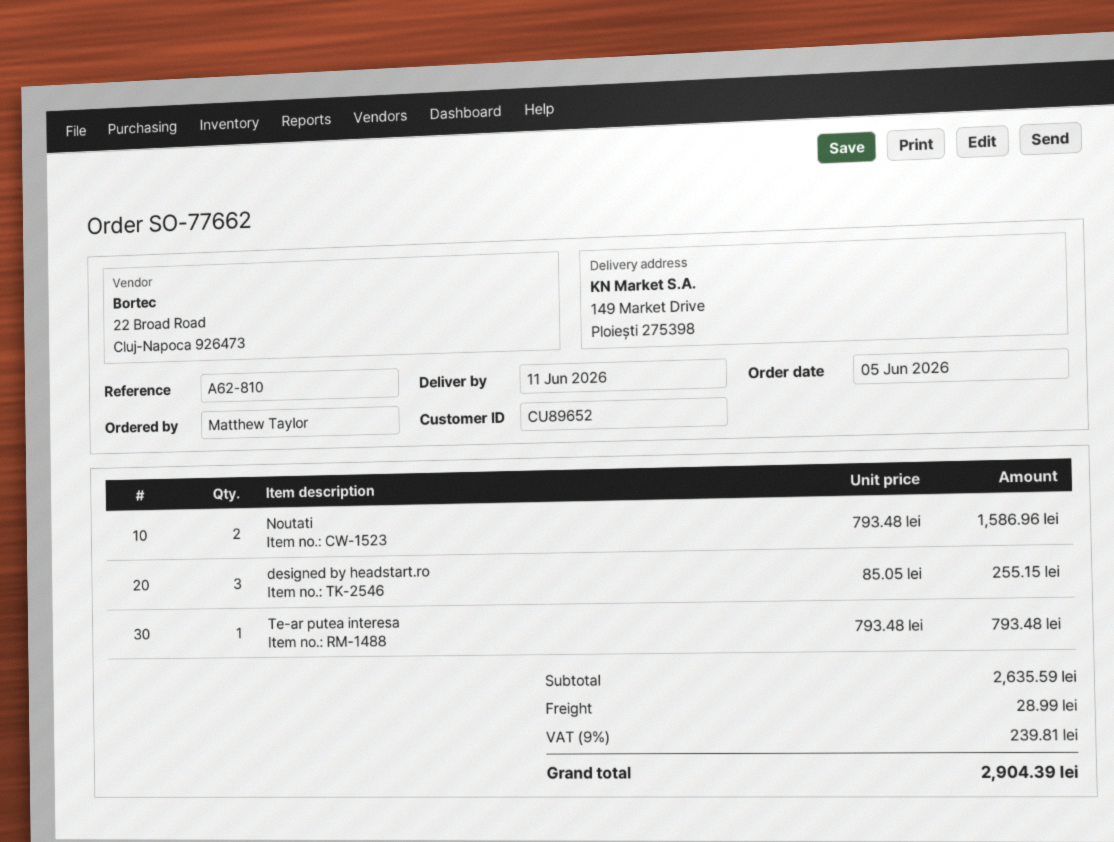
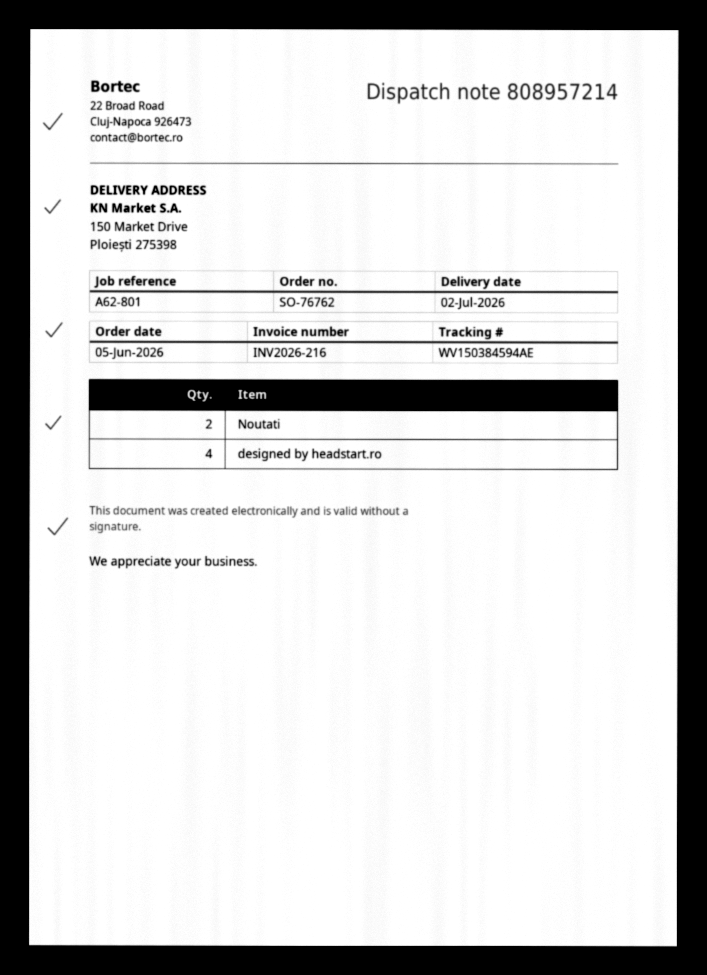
order number: SO-77662 -> SO-76762
delivery date: 2026-06-11 -> 2026-07-02
reference: A62-810 -> A62-801
ship to: 149 Market Drive, Ploiești 275398 -> 150 Market Drive, Ploiești 275398
designed by headstart.ro: 3 -> 4
Te-ar putea interesa: 1 -> none

